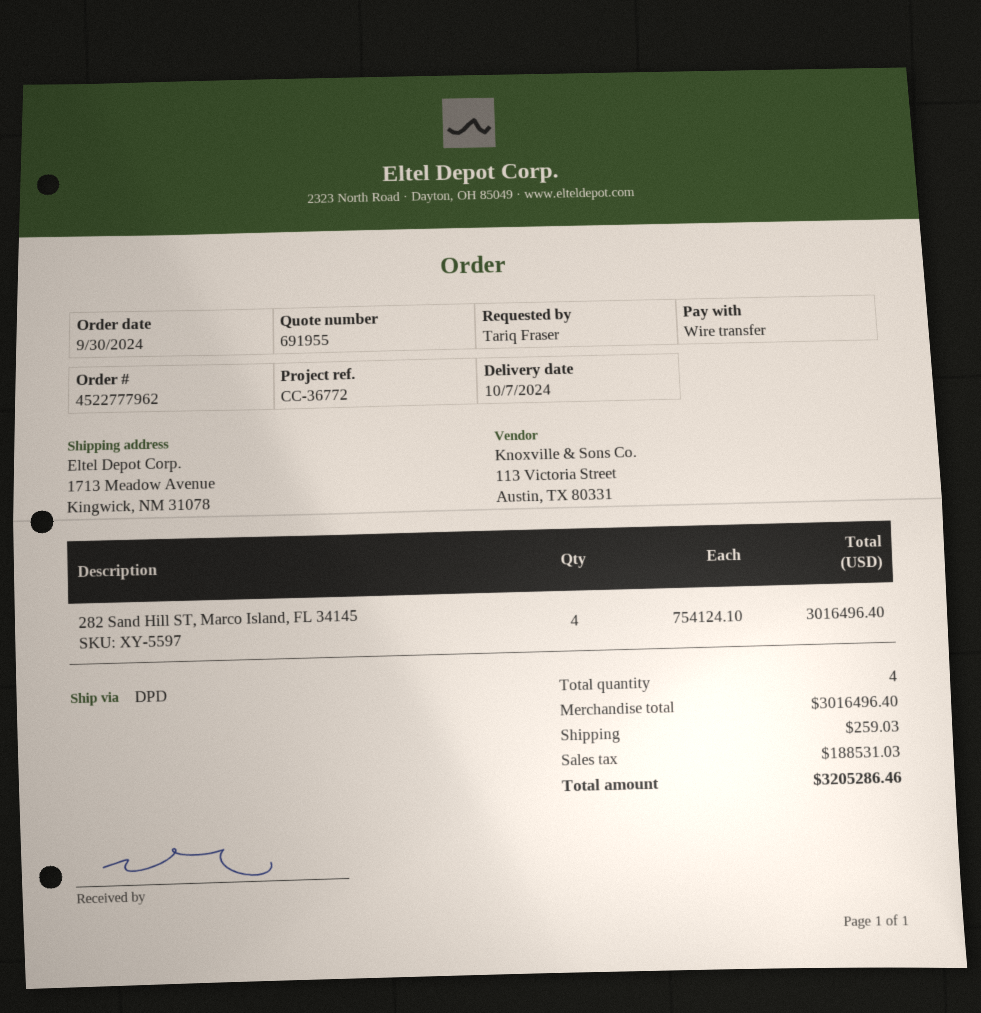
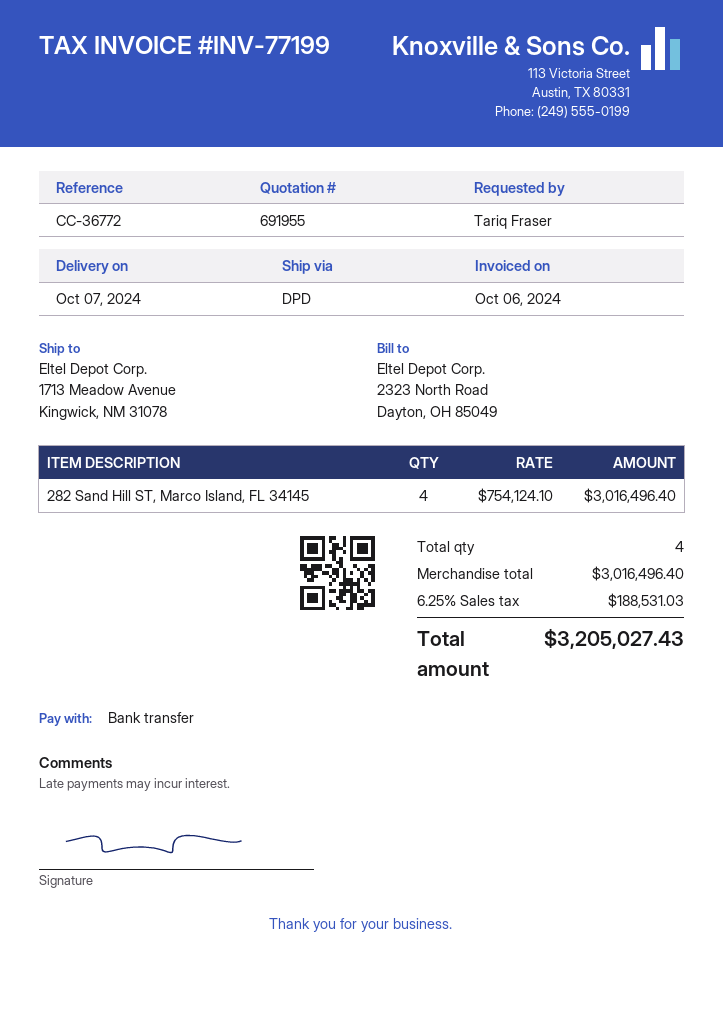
shipping: 259.03 -> none
total: 3205286.46 -> 3205027.43

